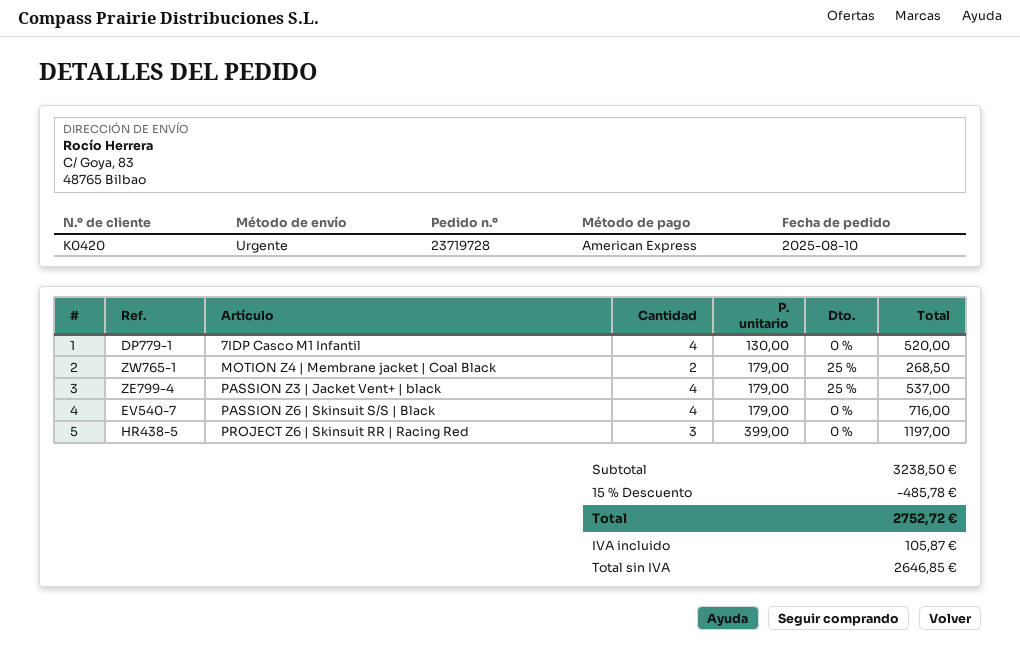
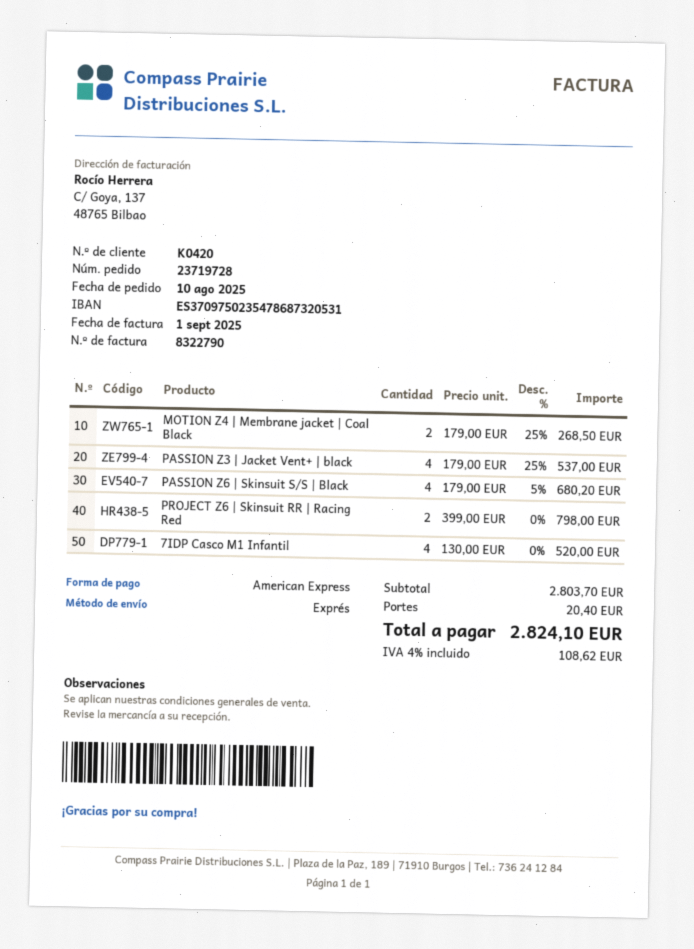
PASSION Z6 | Skinsuit S/S | Black: 4 x 179.00 = 716.00 -> 4 x 179.00 - 5% = 680.20
PROJECT Z6 | Skinsuit RR | Racing Red: 3 x 399.00 = 1197.00 -> 2 x 399.00 = 798.00
subtotal: 3238.50 -> 2803.70
discount: 15% = 485.78 -> none
shipping: none -> 20.40
tax: 105.87 -> 108.62
total: 2752.72 -> 2824.10

